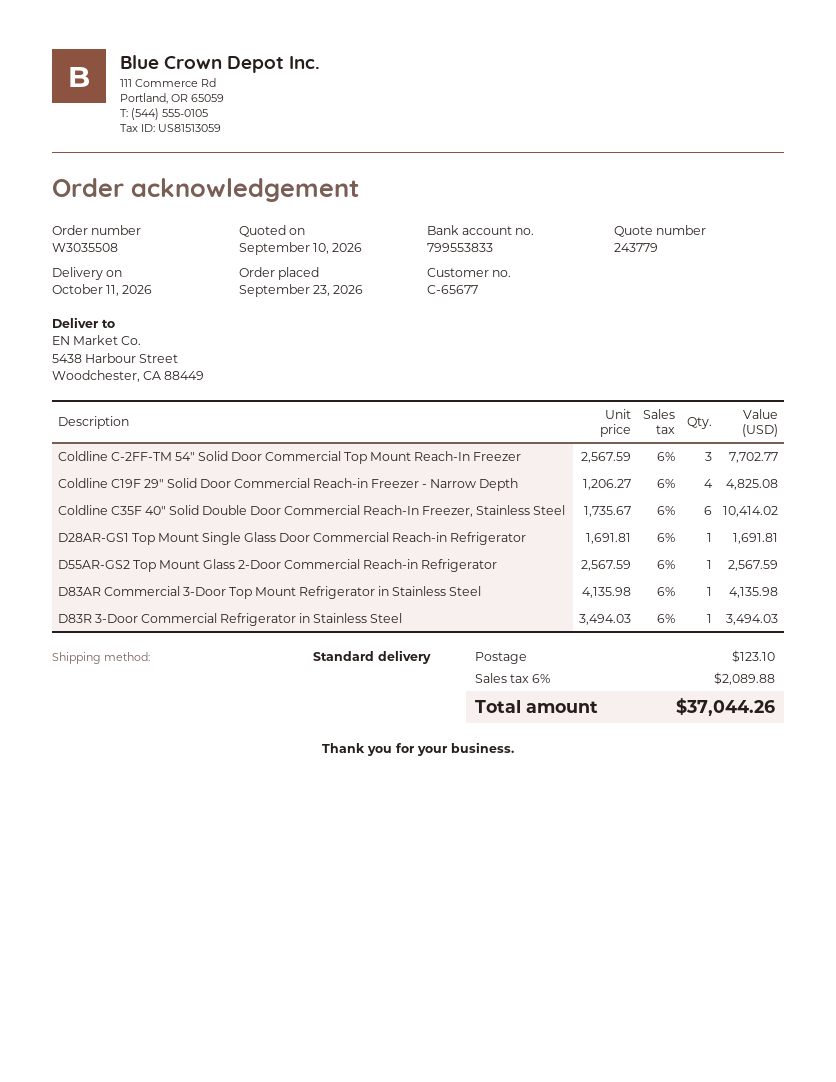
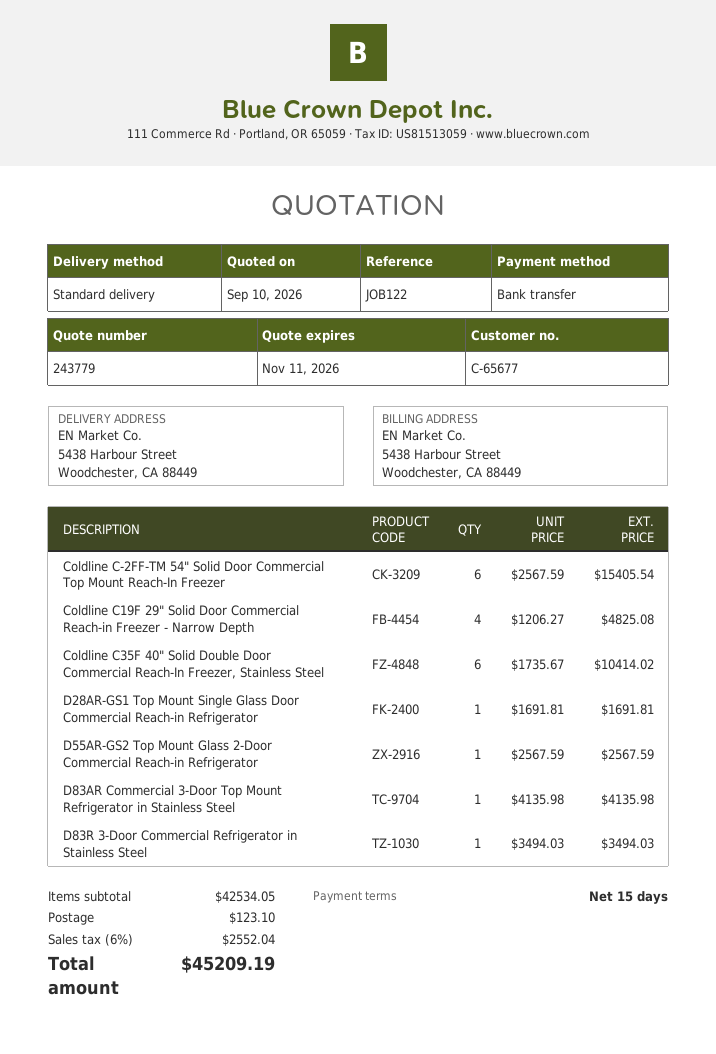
Coldline C-2FF-TM 54" Solid Door Commercial Top Mount Reach-In Freezer: 3 x 2567.59 = 7702.77 -> 6 x 2567.59 = 15405.54
tax: 6% = 2089.88 -> 6% = 2552.04
total: 37044.26 -> 45209.19

